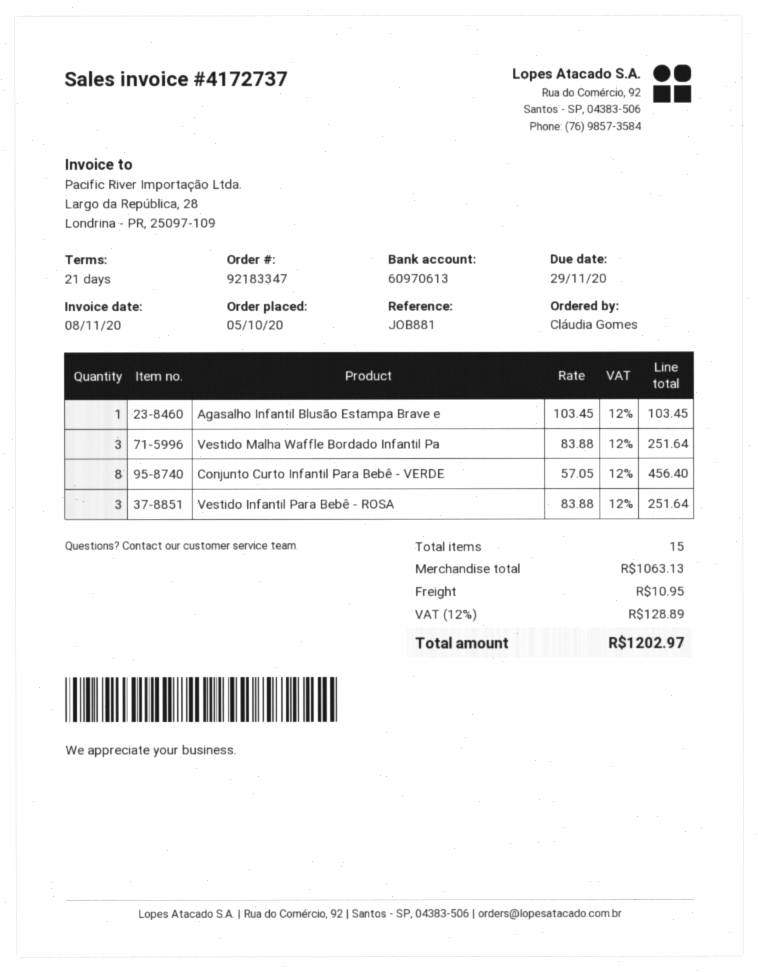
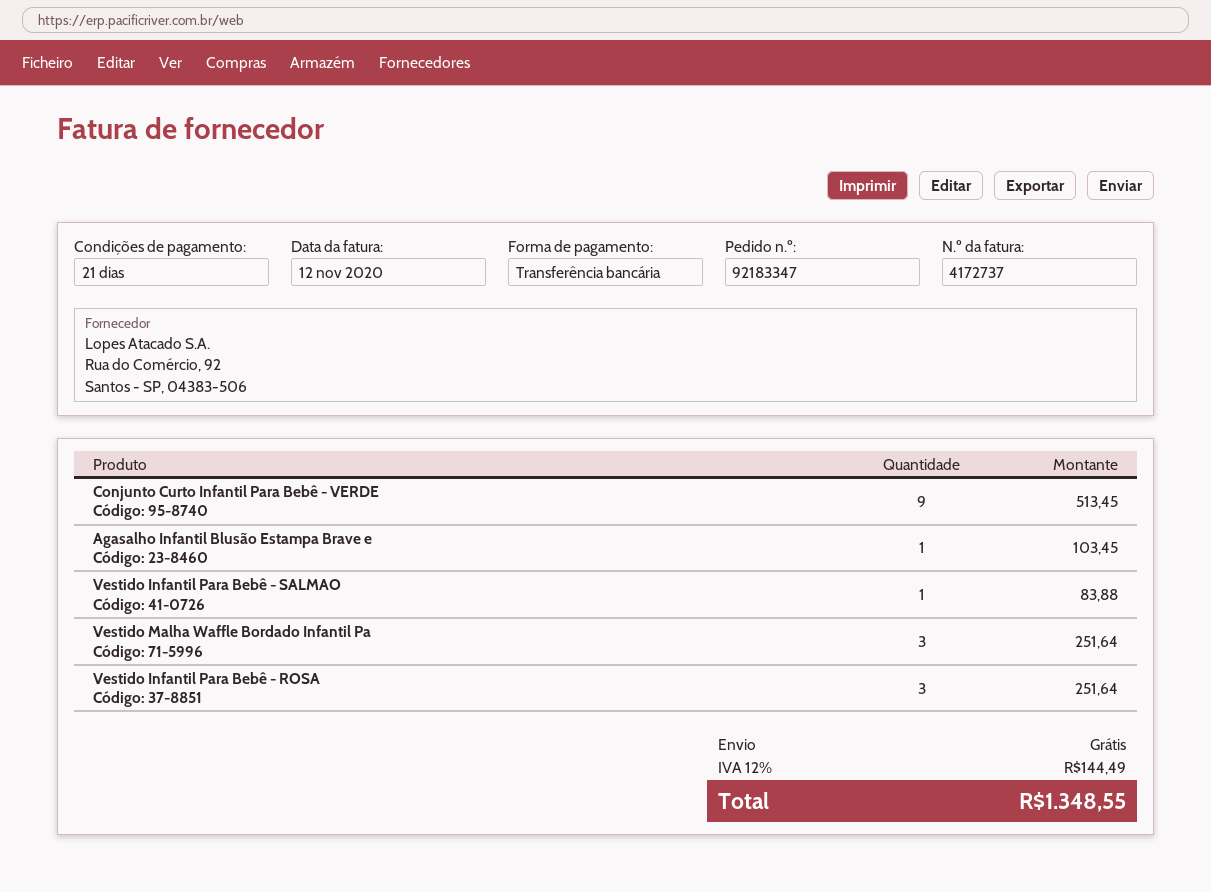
invoice date: 2020-11-08 -> 2020-11-12
Conjunto Curto Infantil Para Bebê - VERDE: 8 for 456.40 -> 9 for 513.45
Vestido Infantil Para Bebê - SALMAO: none -> 1 for 83.88
shipping: 10.95 -> 0.00
tax: 12% = 128.89 -> 12% = 144.49
total: 1202.97 -> 1348.55

